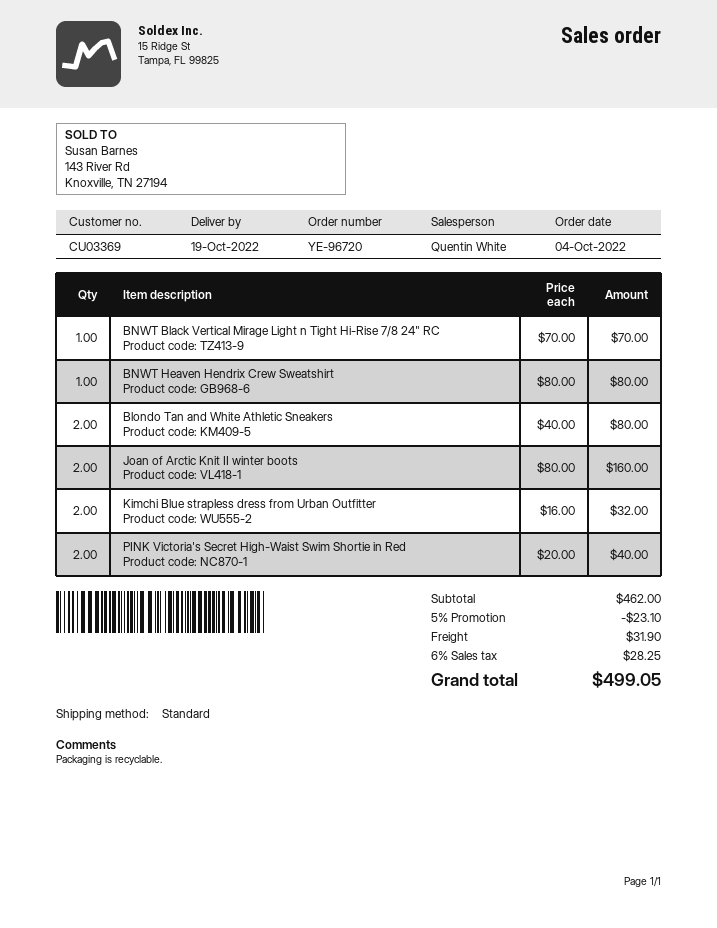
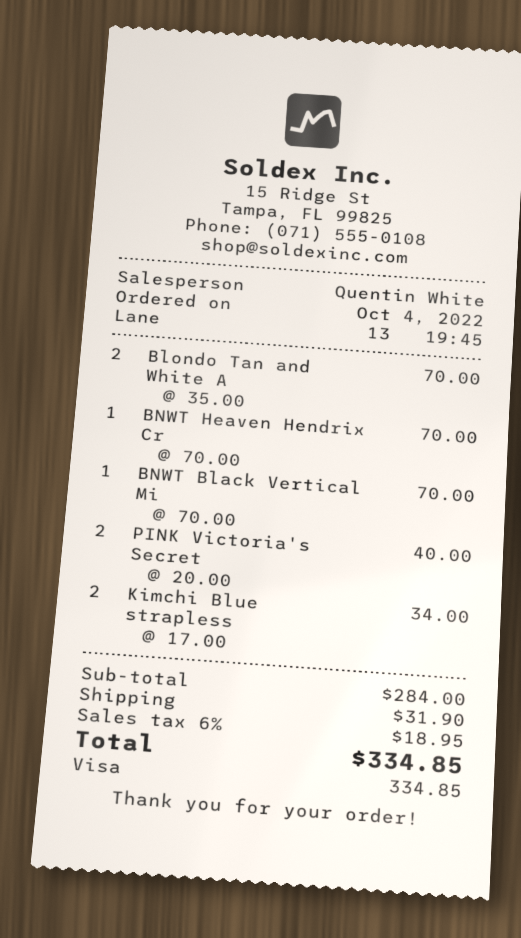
BNWT Heaven Hendrix Crew Sweatshirt: 1 x 80.00 = 80.00 -> 1 x 70.00 = 70.00
Blondo Tan and White Athletic Sneakers: 2 x 40.00 = 80.00 -> 2 x 35.00 = 70.00
Joan of Arctic Knit II winter boots: 2 x 80.00 = 160.00 -> none
Kimchi Blue strapless dress from Urban Outfitter: 2 x 16.00 = 32.00 -> 2 x 17.00 = 34.00
subtotal: 462.00 -> 284.00
discount: 5% = 23.10 -> none
tax: 6% = 28.25 -> 6% = 18.95
total: 499.05 -> 334.85

